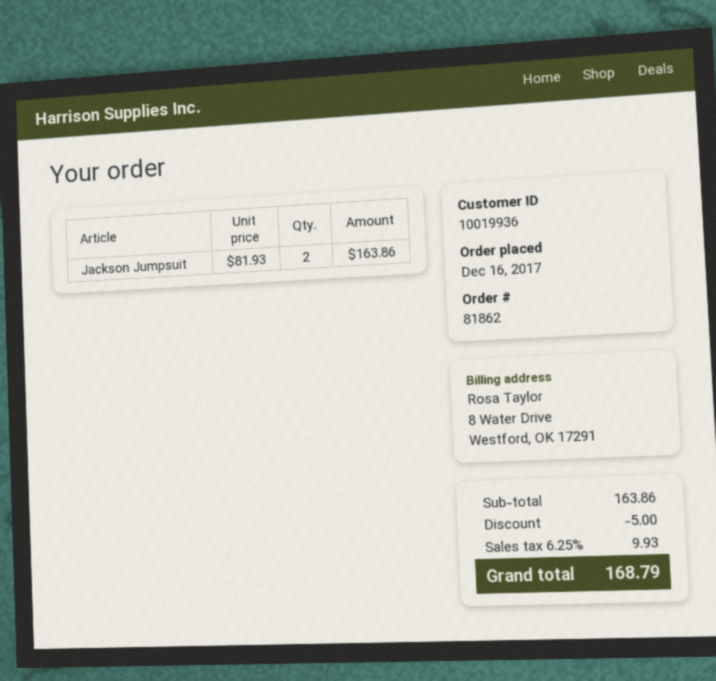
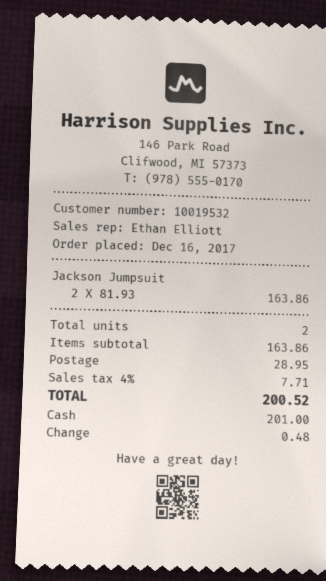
customer number: 10019936 -> 10019532
discount: 5.00 -> none
shipping: none -> 28.95
tax: 6.25% = 9.93 -> 4% = 7.71
total: 168.79 -> 200.52

